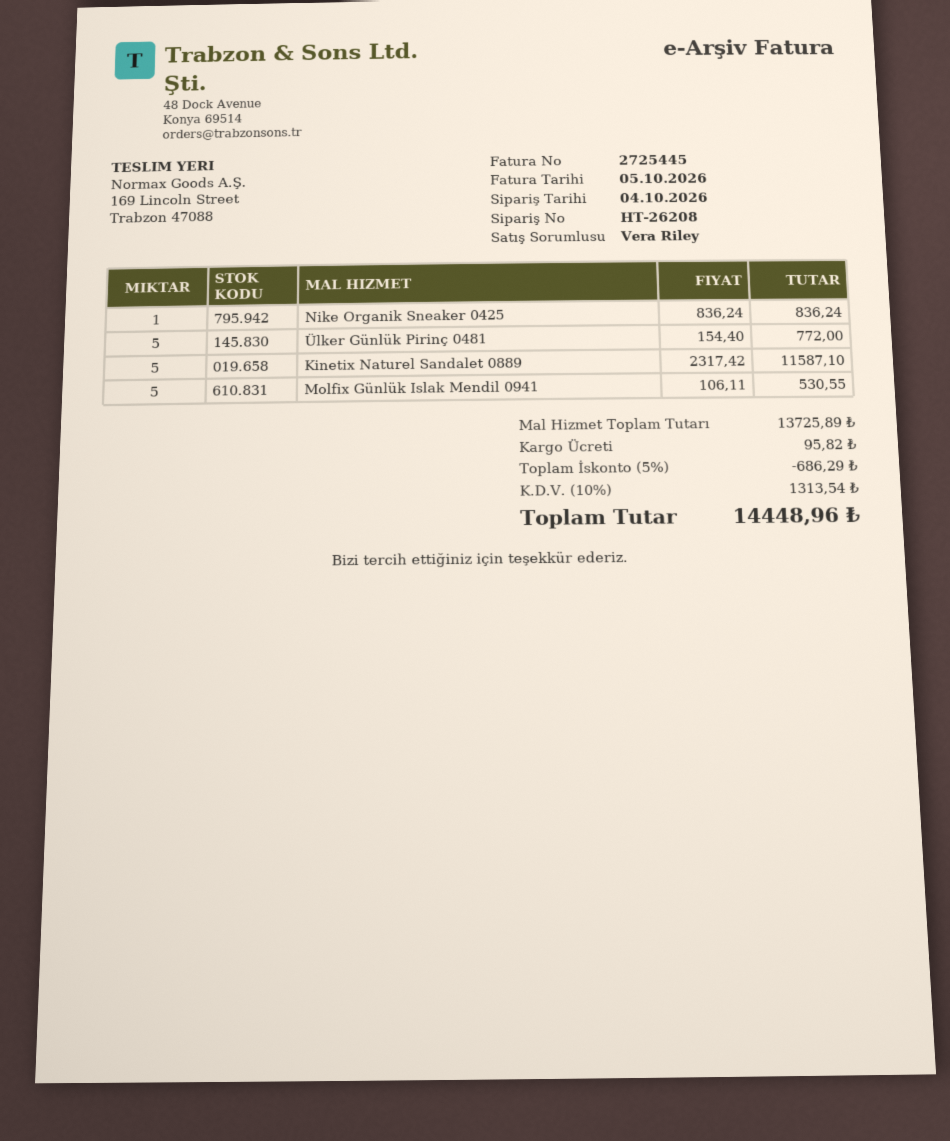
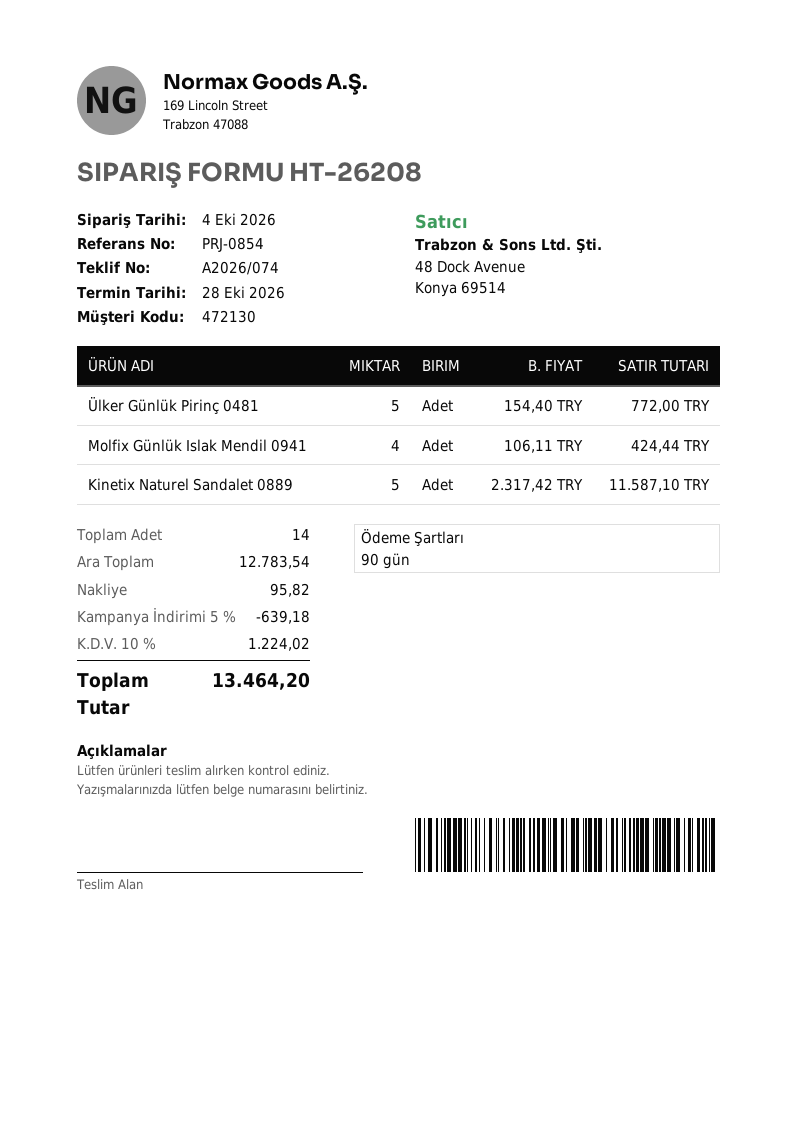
Nike Organik Sneaker 0425: 1 x 836.24 = 836.24 -> none
Molfix Günlük Islak Mendil 0941: 5 x 106.11 = 530.55 -> 4 x 106.11 = 424.44
subtotal: 13725.89 -> 12783.54
discount: 5% = 686.29 -> 5% = 639.18
tax: 10% = 1313.54 -> 10% = 1224.02
total: 14448.96 -> 13464.20

